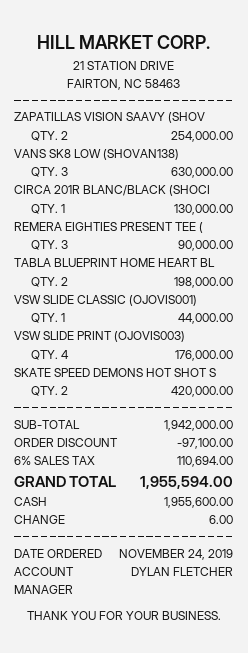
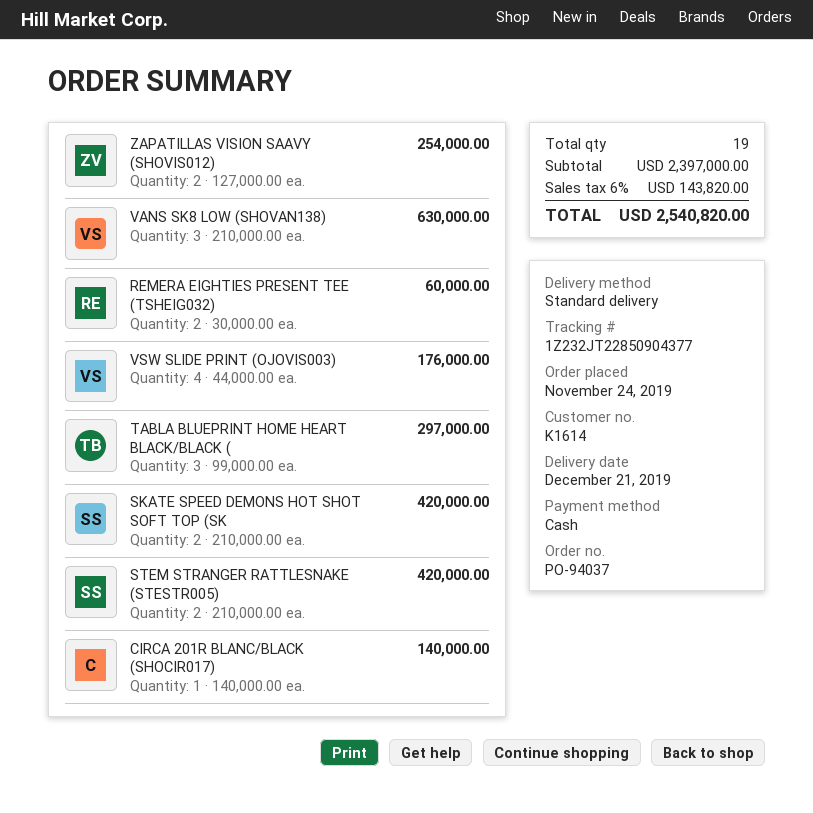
CIRCA 201R BLANC/BLACK (SHOCI: 1 for 130000.00 -> 1 for 140000.00
REMERA EIGHTIES PRESENT TEE (: 3 for 90000.00 -> 2 for 60000.00
TABLA BLUEPRINT HOME HEART BL: 2 for 198000.00 -> 3 for 297000.00
VSW SLIDE CLASSIC (OJOVIS001): 1 for 44000.00 -> none
STEM STRANGER RATTLESNAKE (STESTR005): none -> 2 for 420000.00
subtotal: 1942000.00 -> 2397000.00
discount: 97100.00 -> none
tax: 6% = 110694.00 -> 6% = 143820.00
total: 1955594.00 -> 2540820.00

